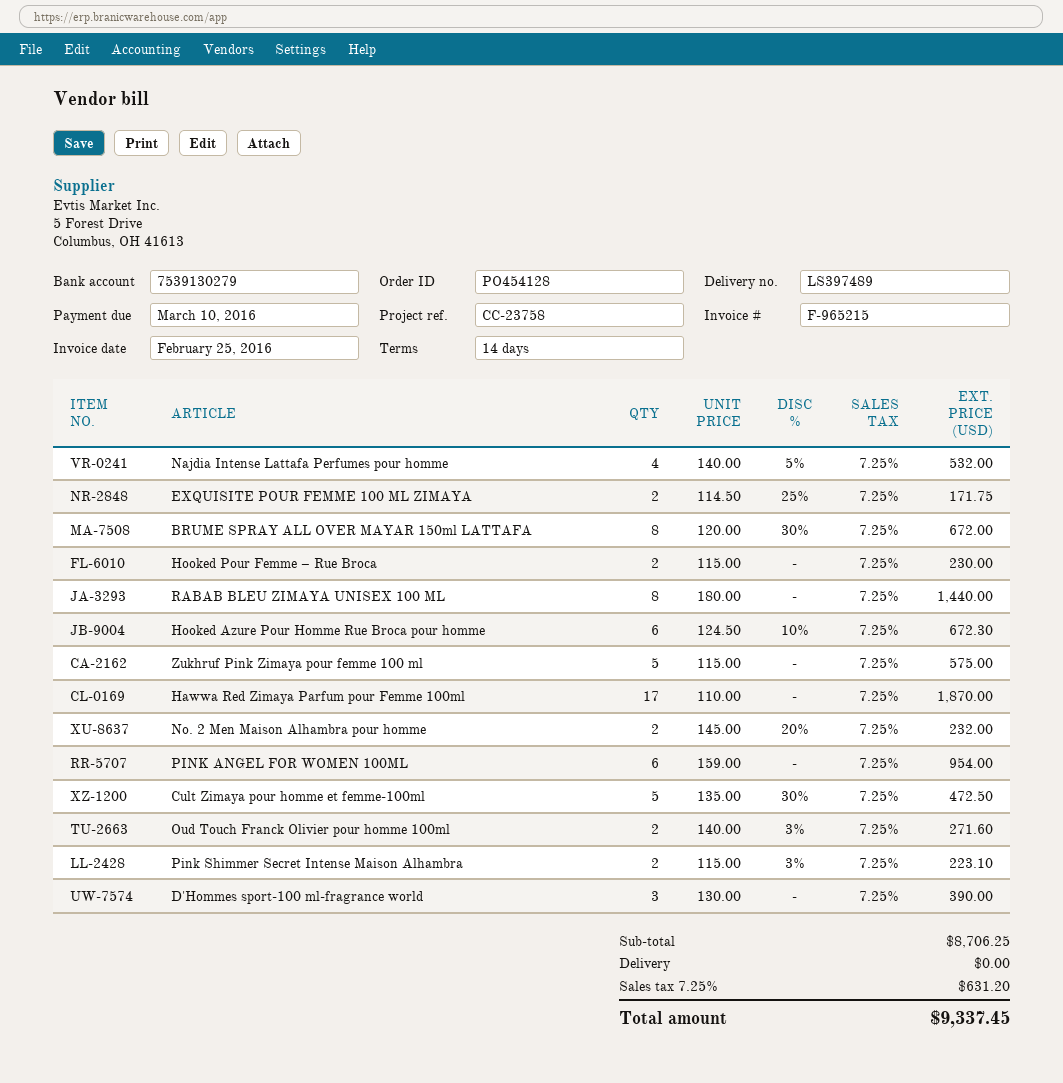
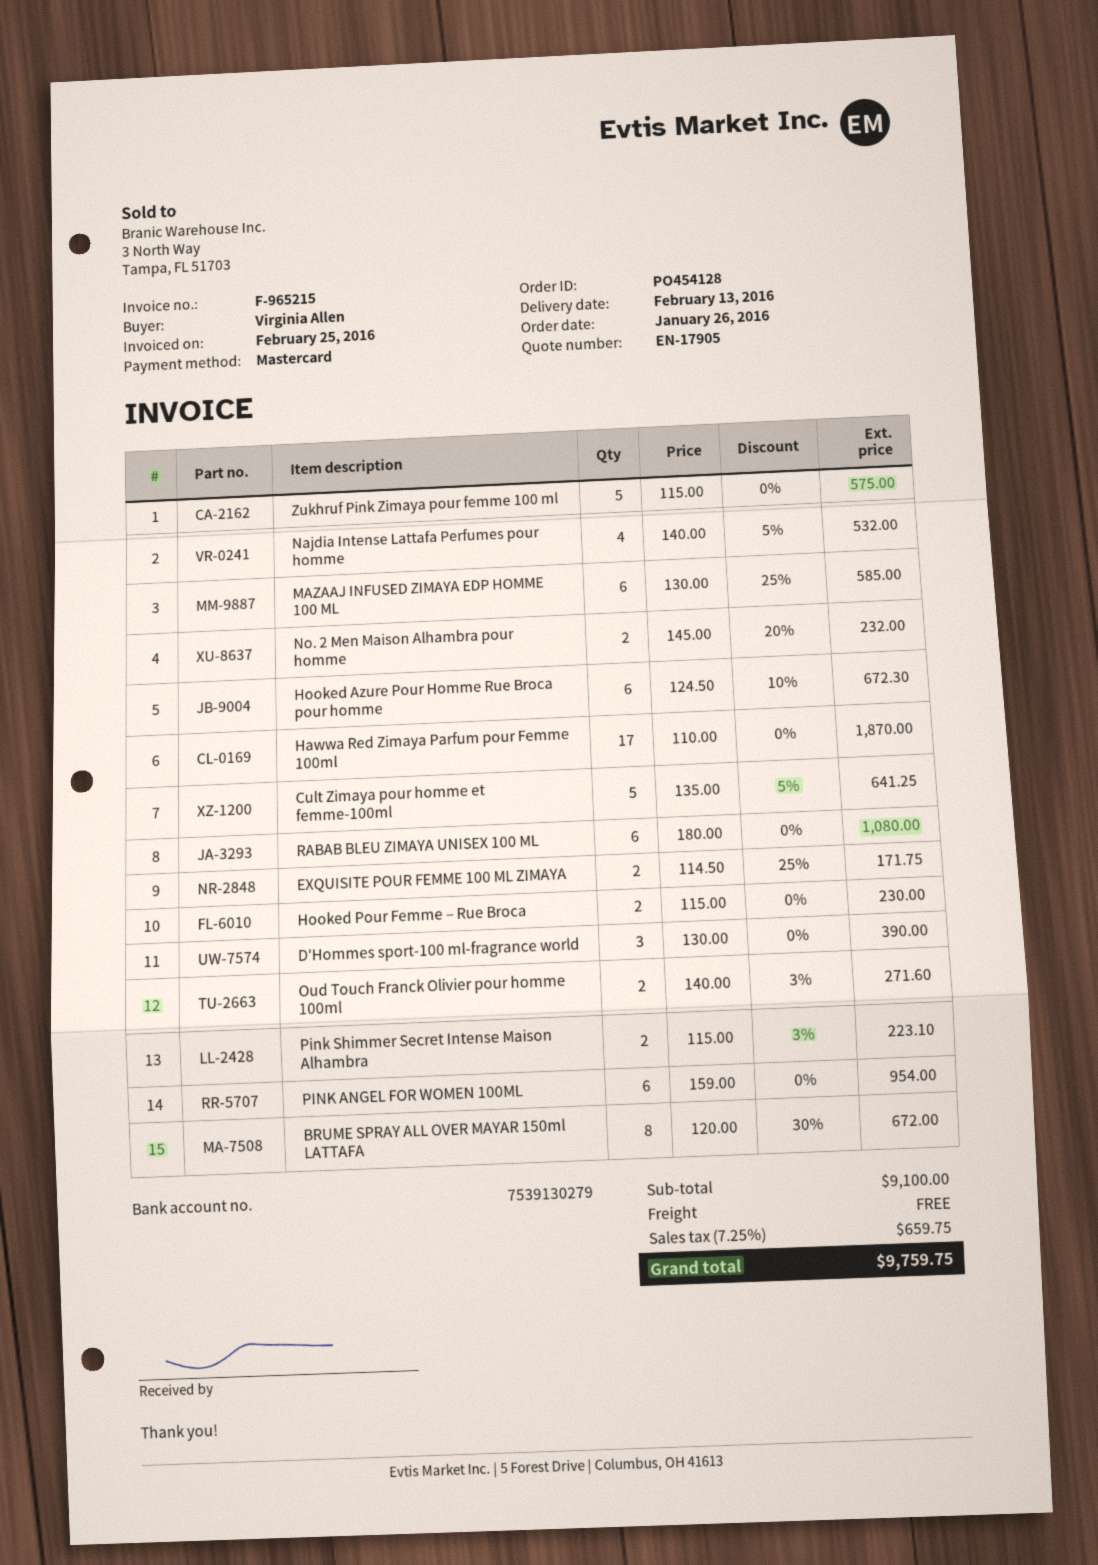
RABAB BLEU ZIMAYA UNISEX 100 ML: 8 x 180.00 = 1440.00 -> 6 x 180.00 = 1080.00
Cult Zimaya pour homme et femme-100ml: 5 x 135.00 - 30% = 472.50 -> 5 x 135.00 - 5% = 641.25
MAZAAJ INFUSED ZIMAYA EDP HOMME 100 ML: none -> 6 x 130.00 - 25% = 585.00
subtotal: 8706.25 -> 9100.00
tax: 7.25% = 631.20 -> 7.25% = 659.75
total: 9337.45 -> 9759.75

